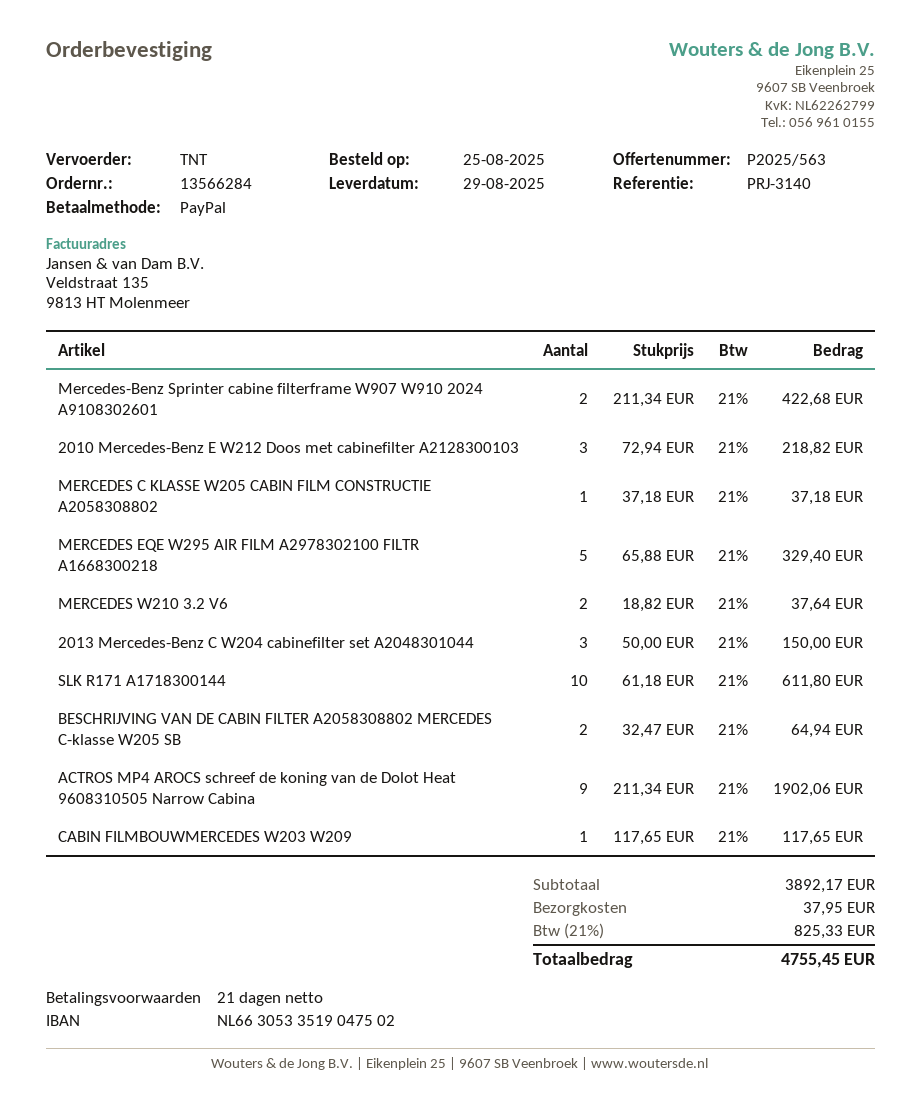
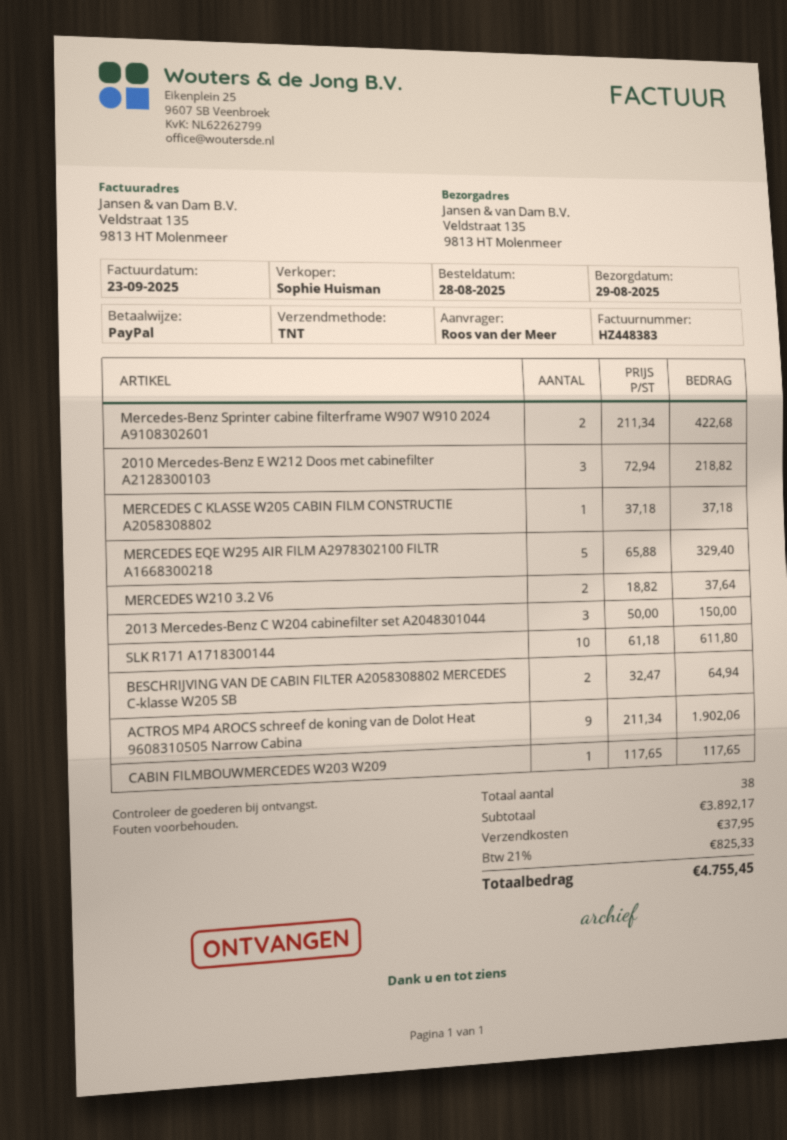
order date: 2025-08-25 -> 2025-08-28

